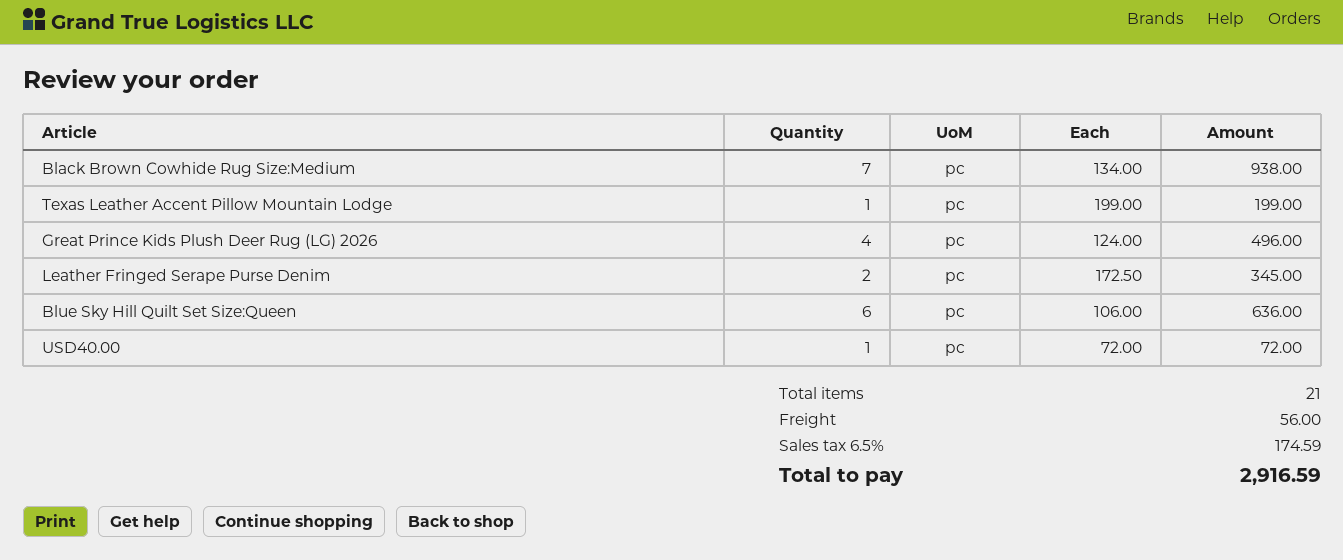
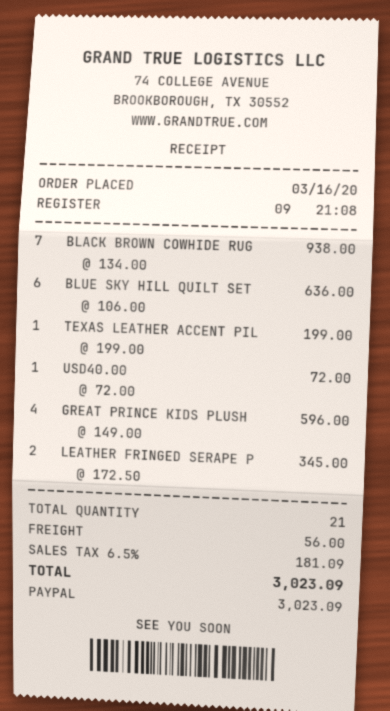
Great Prince Kids Plush Deer Rug (LG) 2026: 4 x 124.00 = 496.00 -> 4 x 149.00 = 596.00
tax: 6.5% = 174.59 -> 6.5% = 181.09
total: 2916.59 -> 3023.09

